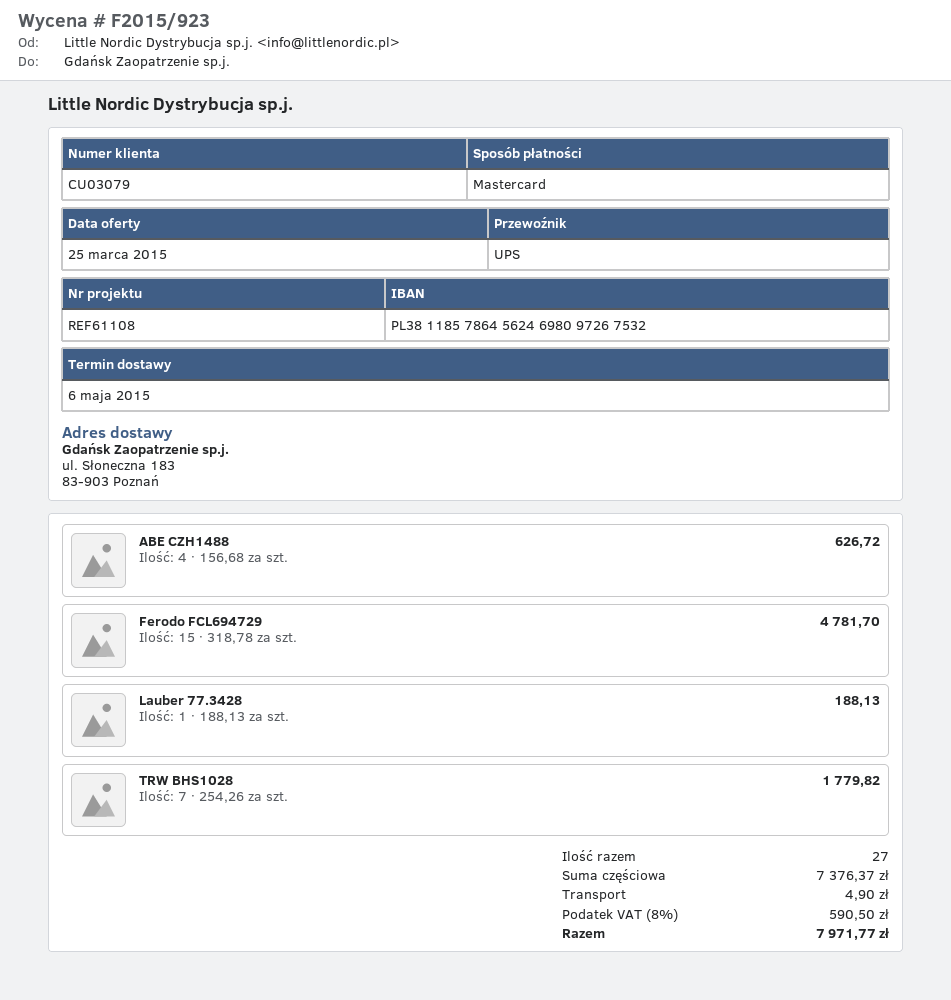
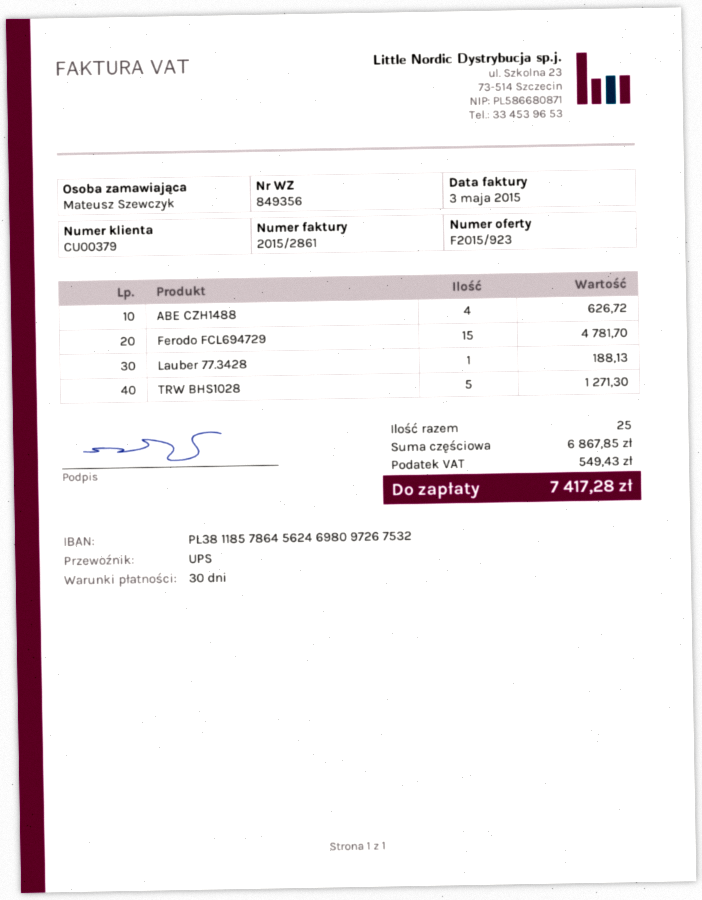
customer number: CU03079 -> CU00379
TRW BHS1028: 7 for 1779.82 -> 5 for 1271.30
total quantity: 27 -> 25
subtotal: 7376.37 -> 6867.85
shipping: 4.90 -> none
tax: 590.50 -> 549.43
total: 7971.77 -> 7417.28

